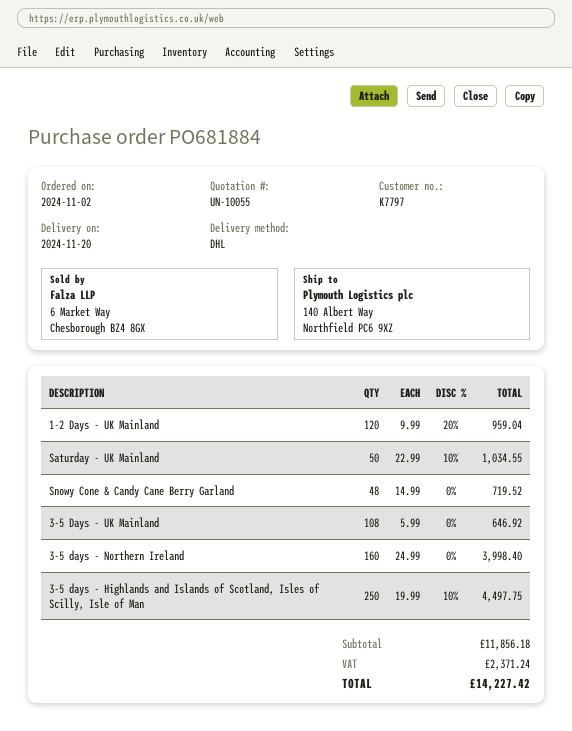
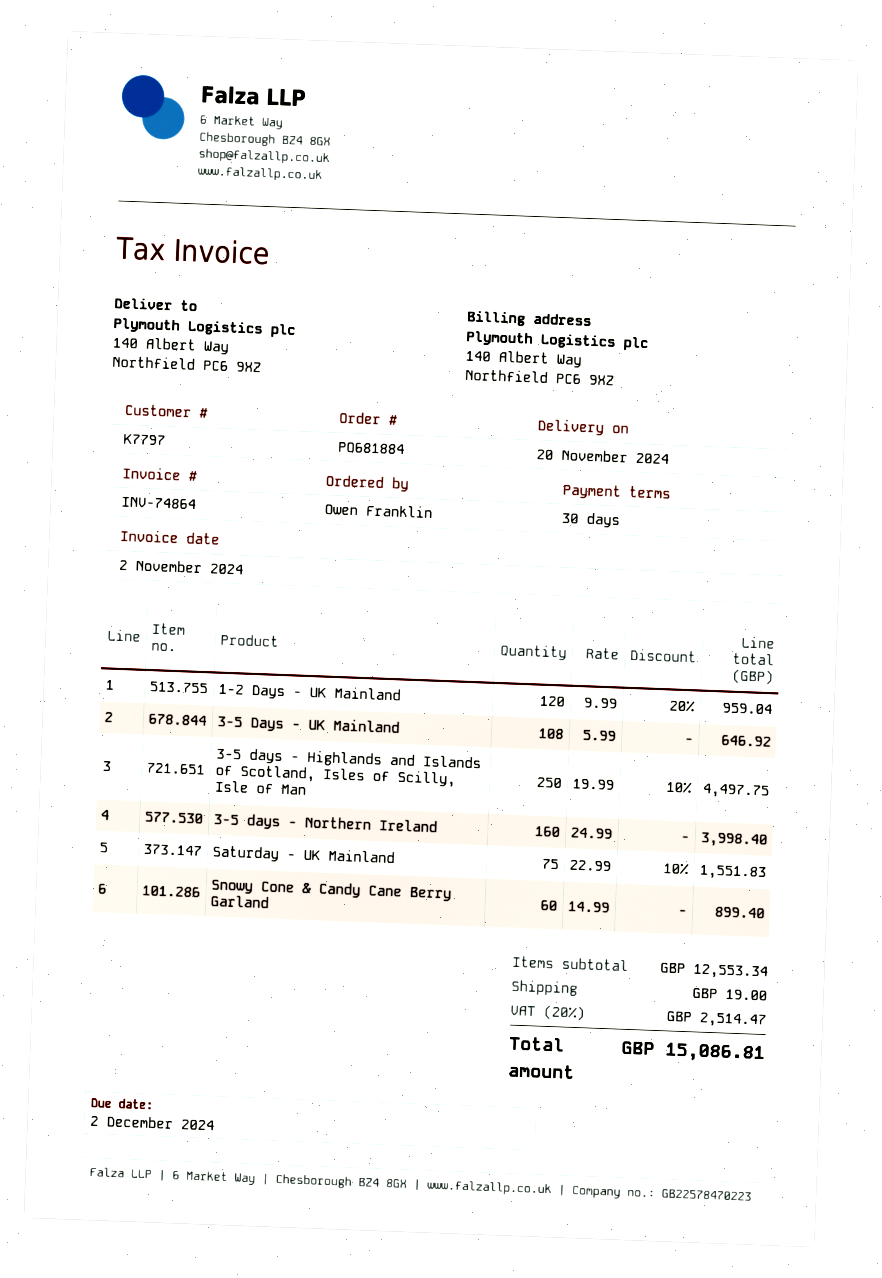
Saturday - UK Mainland: 50 x 22.99 - 10% = 1034.55 -> 75 x 22.99 - 10% = 1551.83
Snowy Cone & Candy Cane Berry Garland: 48 x 14.99 = 719.52 -> 60 x 14.99 = 899.40
subtotal: 11856.18 -> 12553.34
shipping: none -> 19.00
tax: 2371.24 -> 2514.47
total: 14227.42 -> 15086.81

